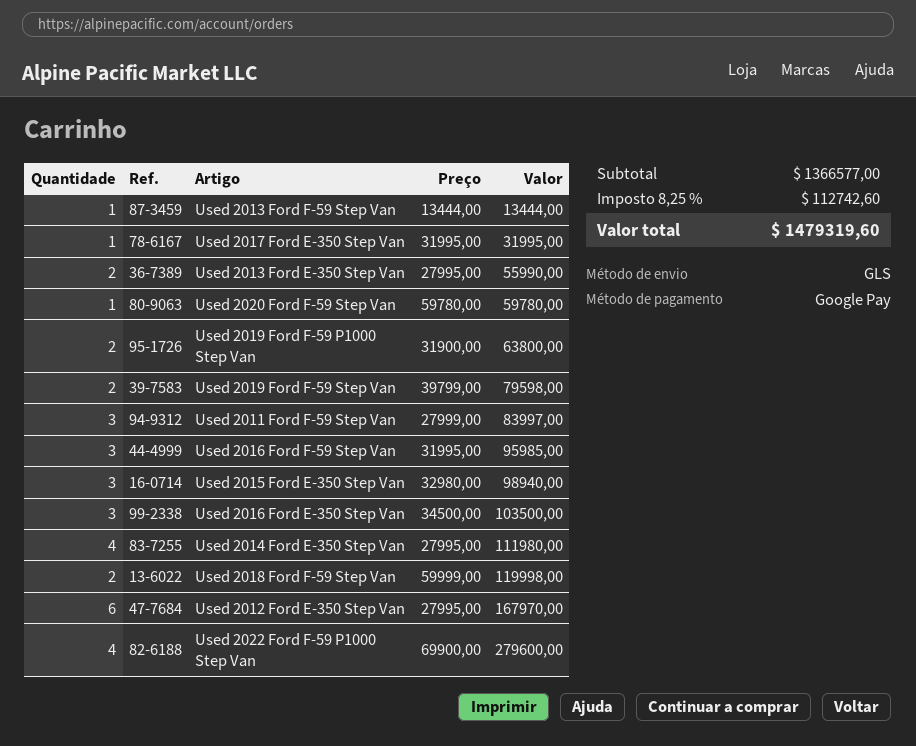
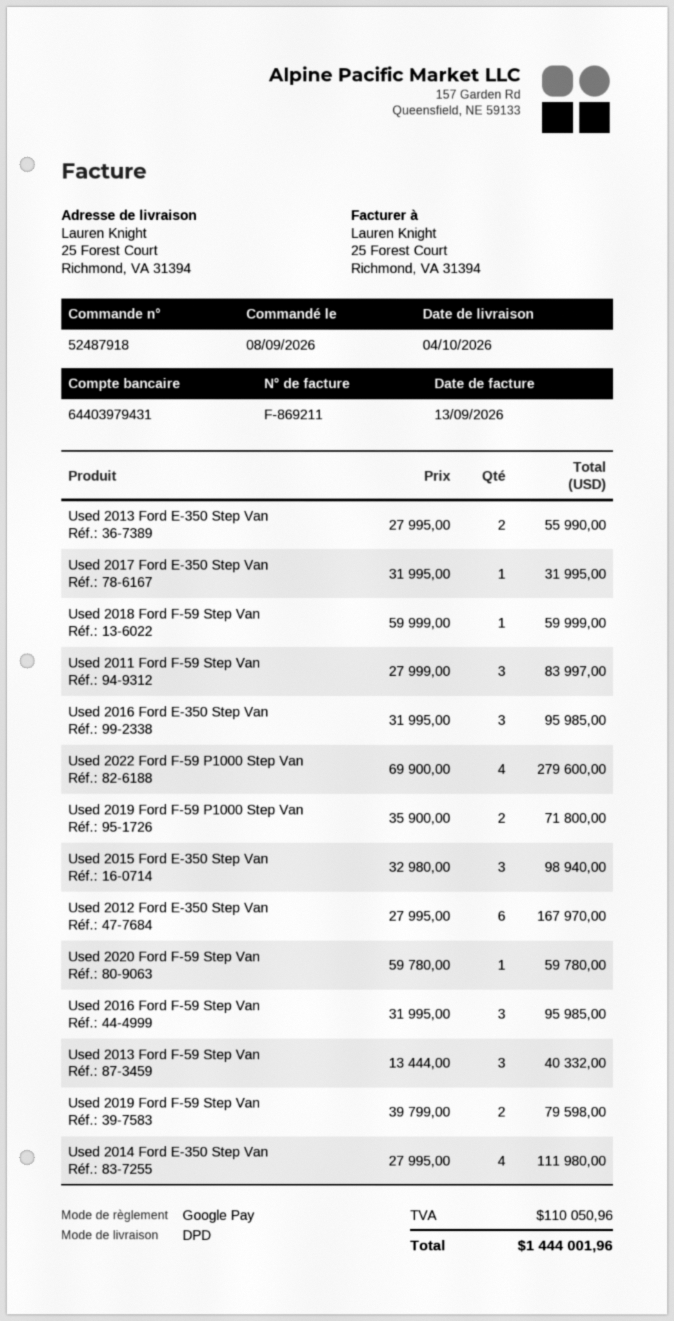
shipping method: GLS -> DPD
Used 2013 Ford F-59 Step Van: 1 x 13444.00 = 13444.00 -> 3 x 13444.00 = 40332.00
Used 2019 Ford F-59 P1000 Step Van: 2 x 31900.00 = 63800.00 -> 2 x 35900.00 = 71800.00
Used 2016 Ford E-350 Step Van: 3 x 34500.00 = 103500.00 -> 3 x 31995.00 = 95985.00
Used 2018 Ford F-59 Step Van: 2 x 59999.00 = 119998.00 -> 1 x 59999.00 = 59999.00
tax: 112742.60 -> 110050.96
total: 1479319.60 -> 1444001.96

